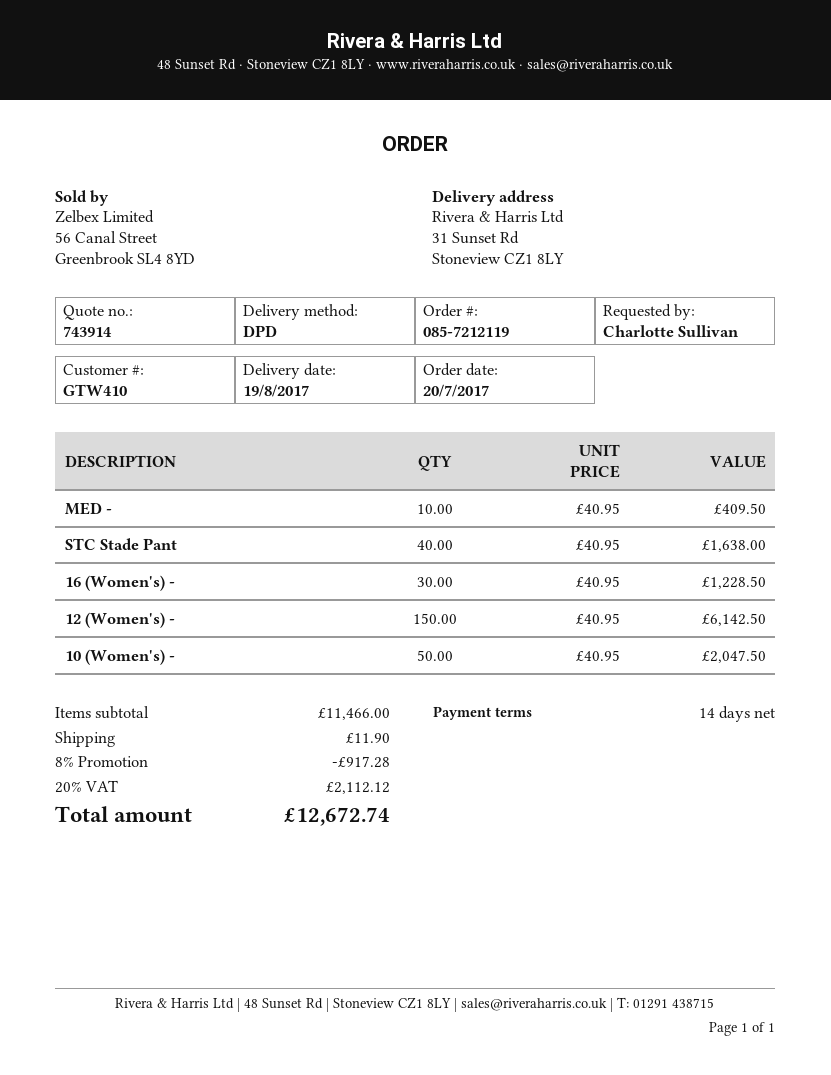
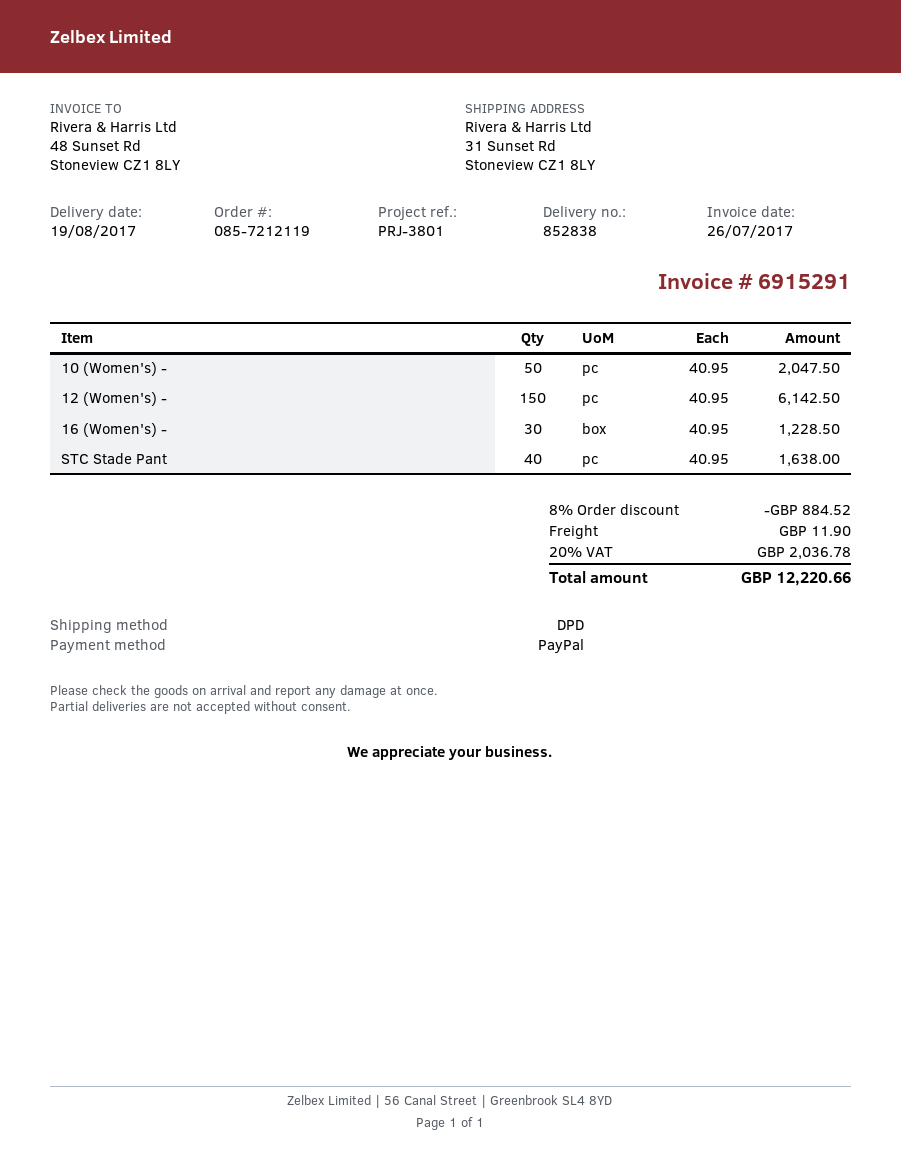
MED -: 10 x 40.95 = 409.50 -> none
discount: 8% = 917.28 -> 8% = 884.52
tax: 20% = 2112.12 -> 20% = 2036.78
total: 12672.74 -> 12220.66

